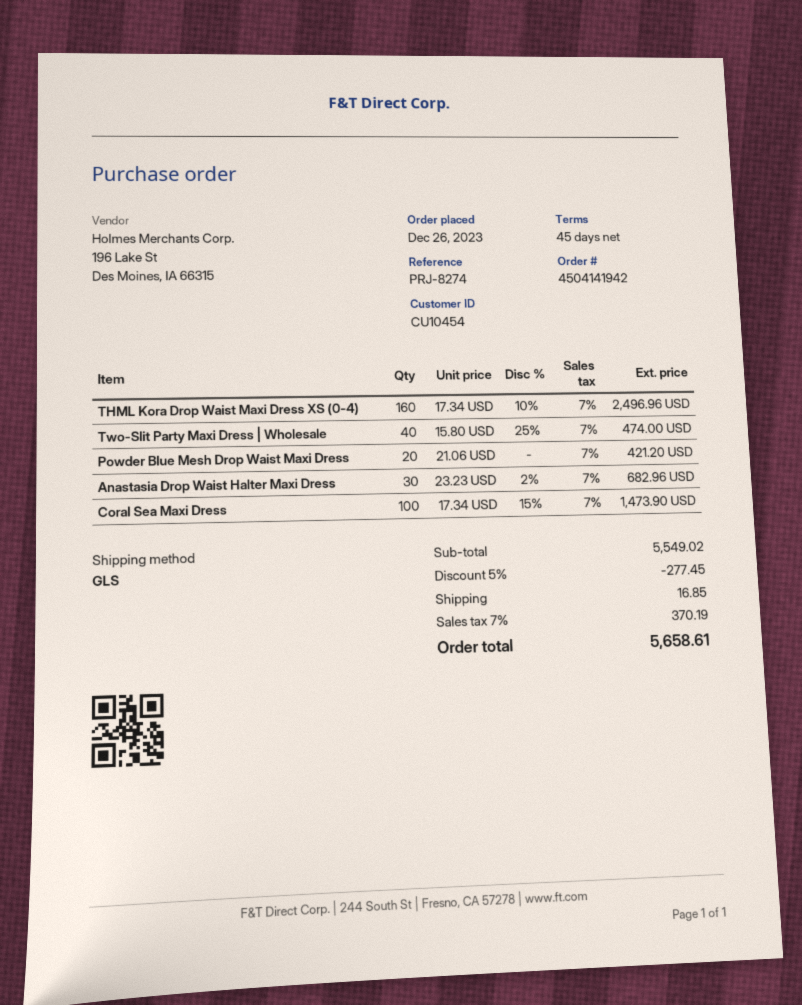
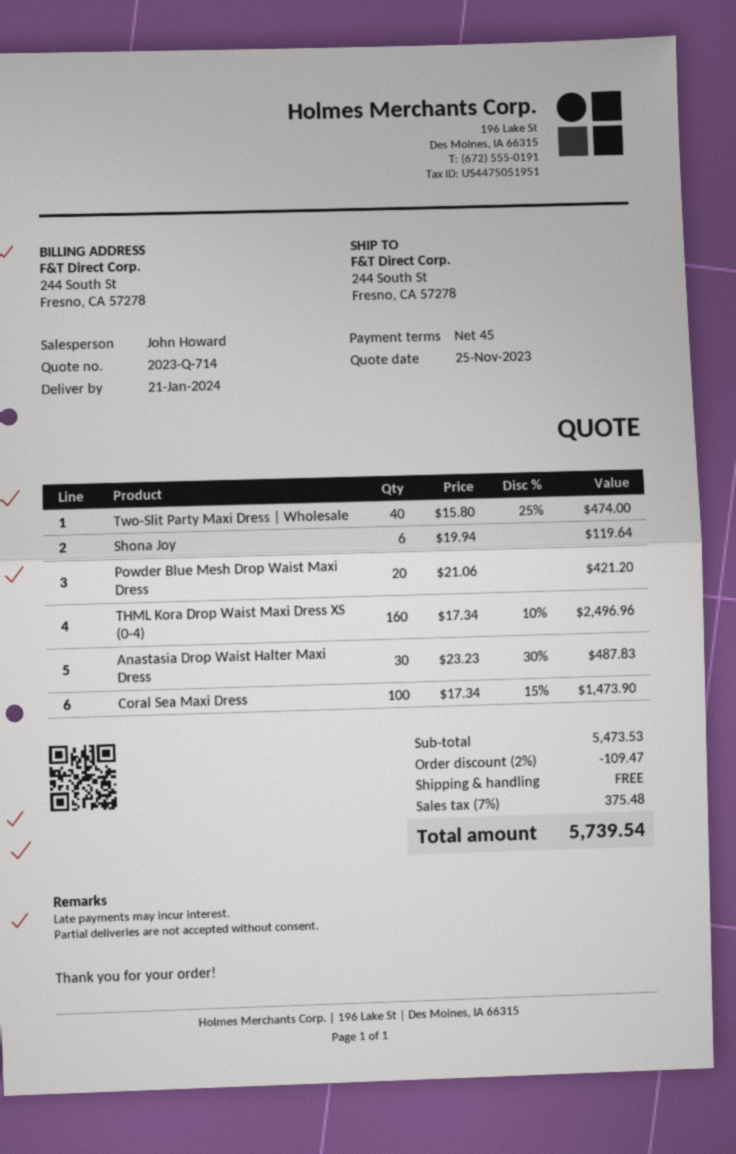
Anastasia Drop Waist Halter Maxi Dress: 30 x 23.23 - 2% = 682.96 -> 30 x 23.23 - 30% = 487.83
Shona Joy: none -> 6 x 19.94 = 119.64
subtotal: 5549.02 -> 5473.53
discount: 5% = 277.45 -> 2% = 109.47
shipping: 16.85 -> 0.00
tax: 7% = 370.19 -> 7% = 375.48
total: 5658.61 -> 5739.54

